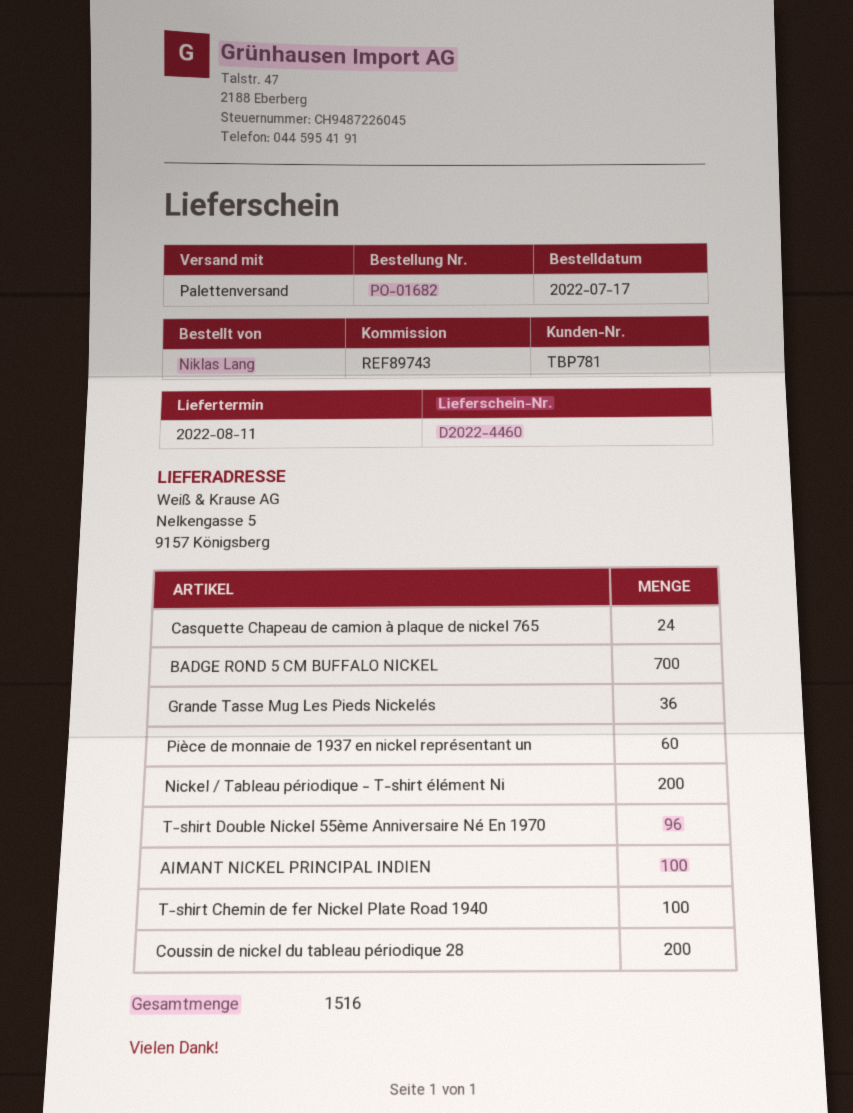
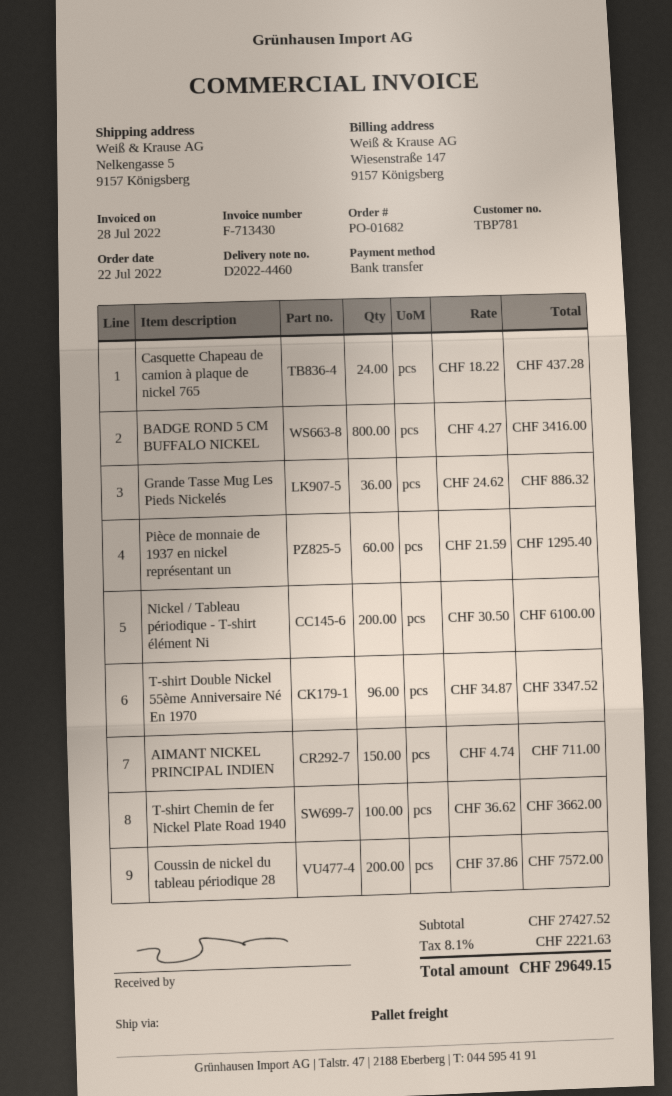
order date: 2022-07-17 -> 2022-07-22
BADGE ROND 5 CM BUFFALO NICKEL: 700 -> 800
AIMANT NICKEL PRINCIPAL INDIEN: 100 -> 150

